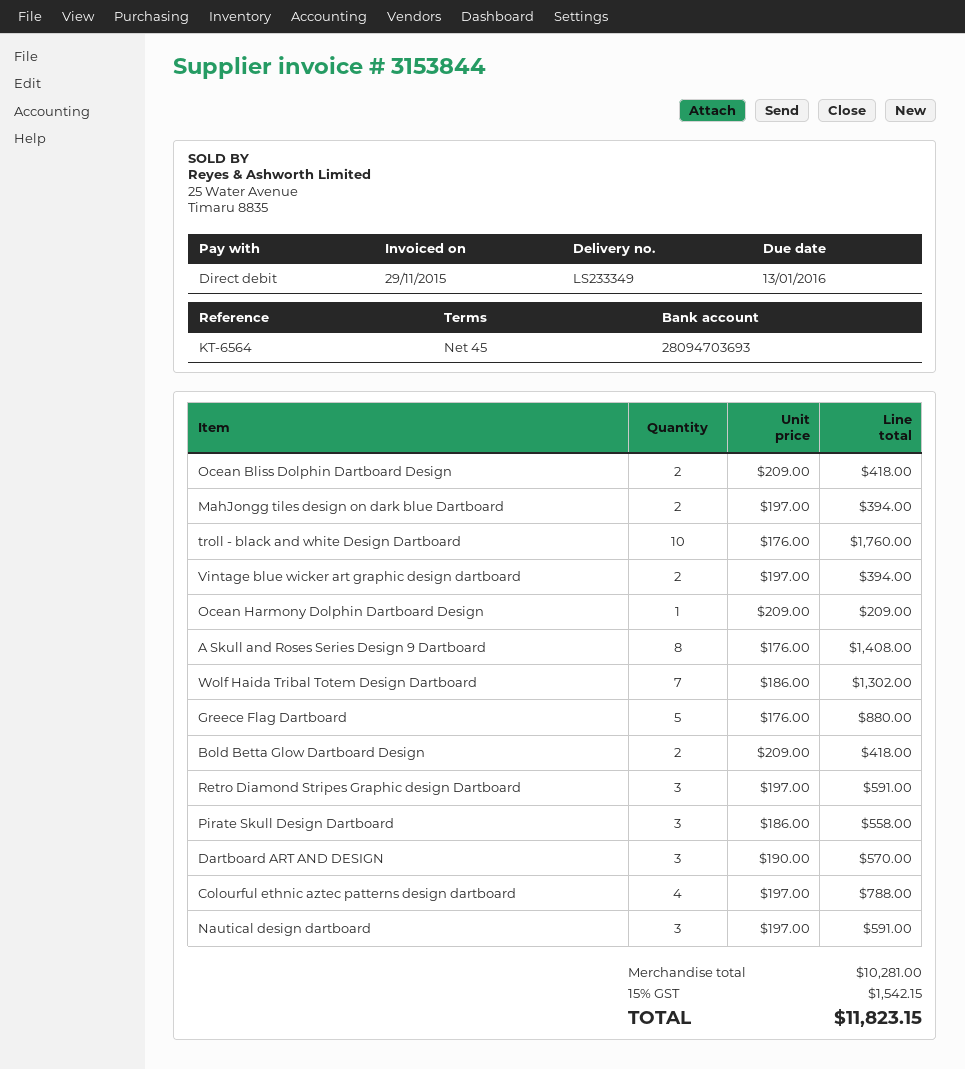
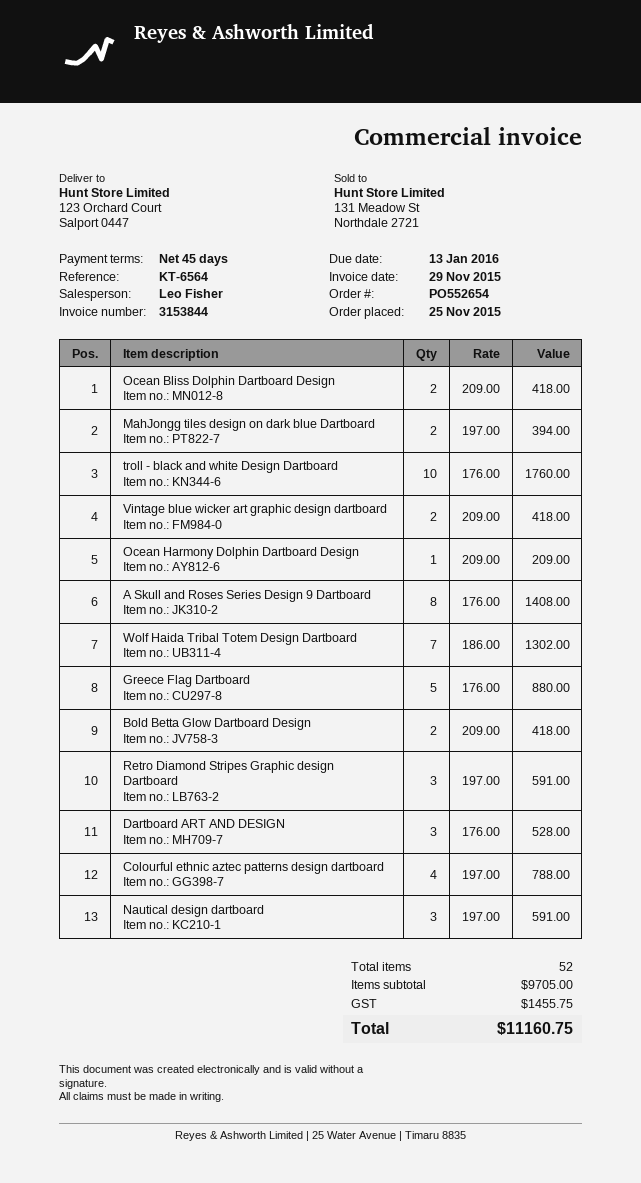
Vintage blue wicker art graphic design dartboard: 2 x 197.00 = 394.00 -> 2 x 209.00 = 418.00
Pirate Skull Design Dartboard: 3 x 186.00 = 558.00 -> none
Dartboard ART AND DESIGN: 3 x 190.00 = 570.00 -> 3 x 176.00 = 528.00
subtotal: 10281.00 -> 9705.00
tax: 1542.15 -> 1455.75
total: 11823.15 -> 11160.75

